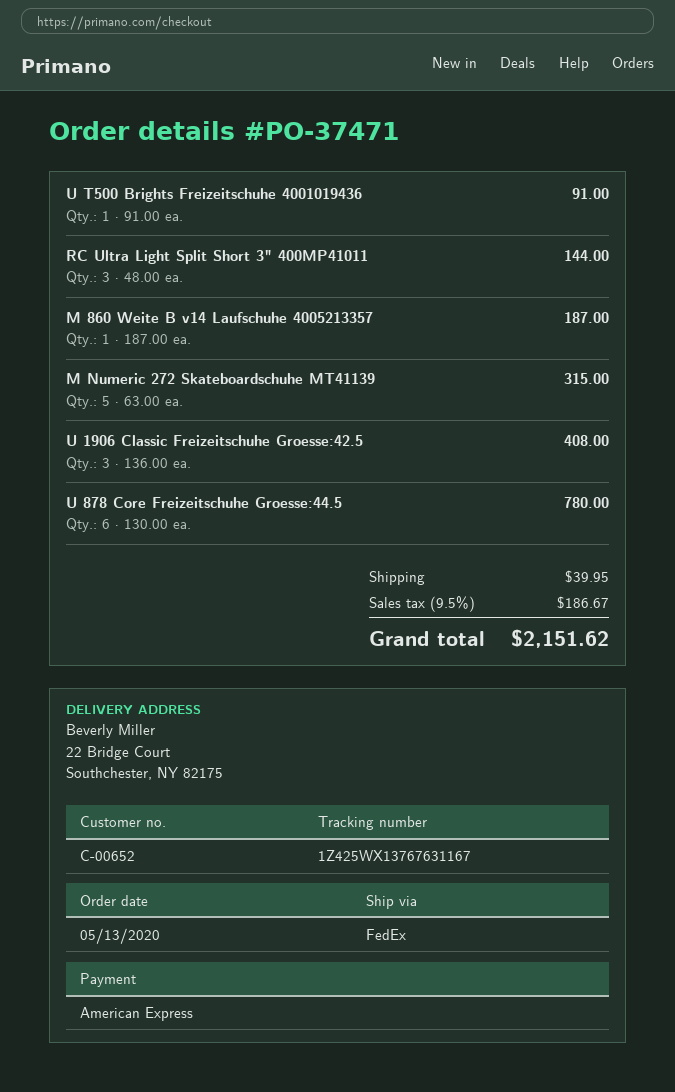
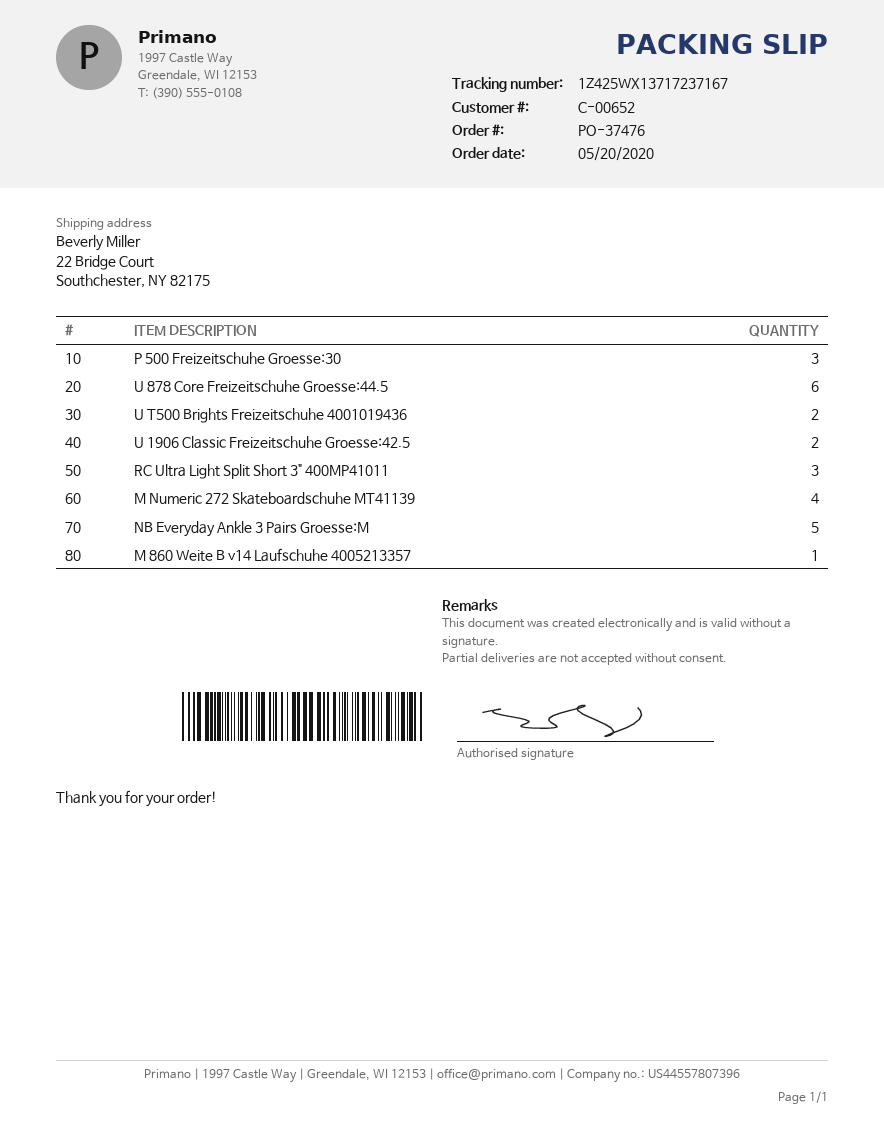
order number: PO-37471 -> PO-37476
order date: 2020-05-13 -> 2020-05-20
tracking number: 1Z425WX13767631167 -> 1Z425WX13717237167
U T500 Brights Freizeitschuhe 4001019436: 1 -> 2
M Numeric 272 Skateboardschuhe MT41139: 5 -> 4
U 1906 Classic Freizeitschuhe Groesse:42.5: 3 -> 2
P 500 Freizeitschuhe Groesse:30: none -> 3
NB Everyday Ankle 3 Pairs Groesse:M: none -> 5

